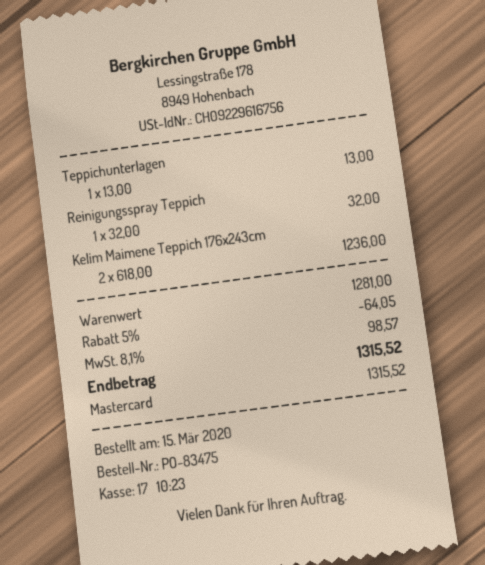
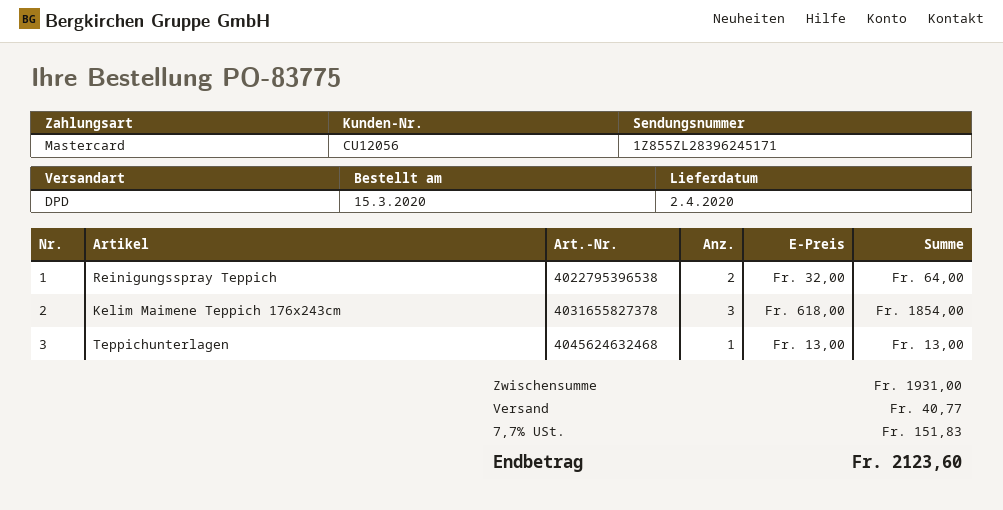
order number: PO-83475 -> PO-83775
Reinigungsspray Teppich: 1 x 32.00 = 32.00 -> 2 x 32.00 = 64.00
Kelim Maimene Teppich 176x243cm: 2 x 618.00 = 1236.00 -> 3 x 618.00 = 1854.00
subtotal: 1281.00 -> 1931.00
discount: 5% = 64.05 -> none
shipping: none -> 40.77
tax: 8.1% = 98.57 -> 7.7% = 151.83
total: 1315.52 -> 2123.60

